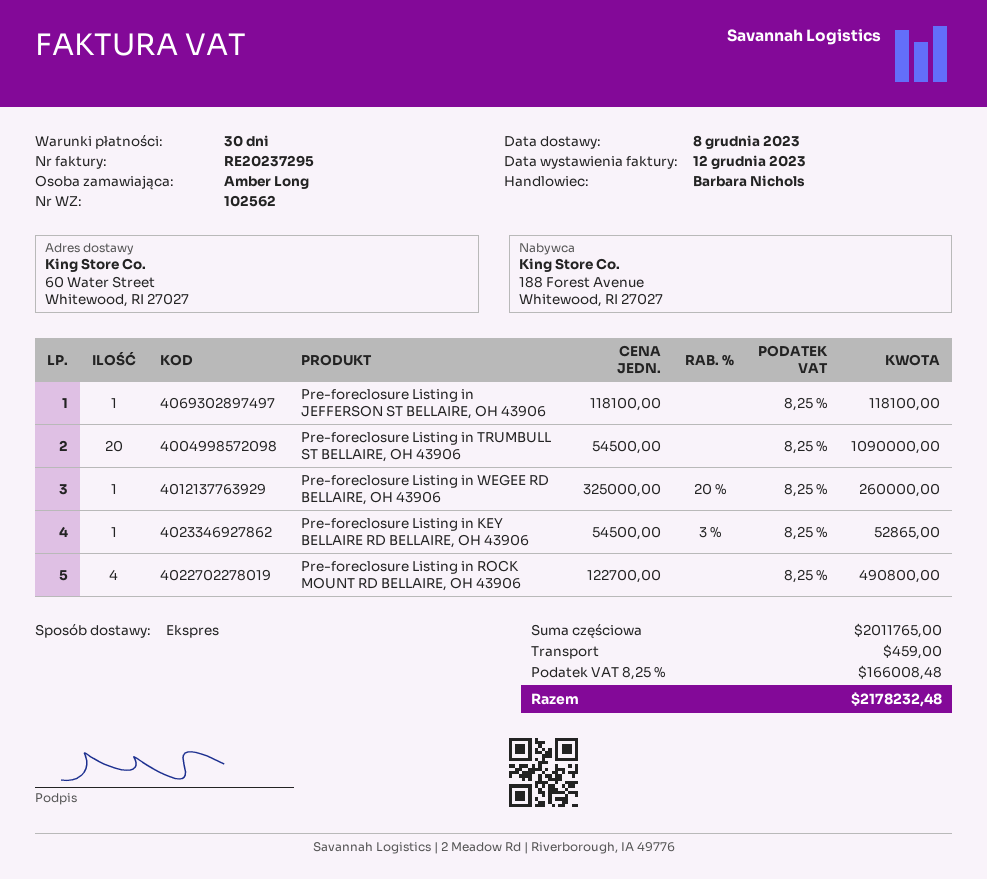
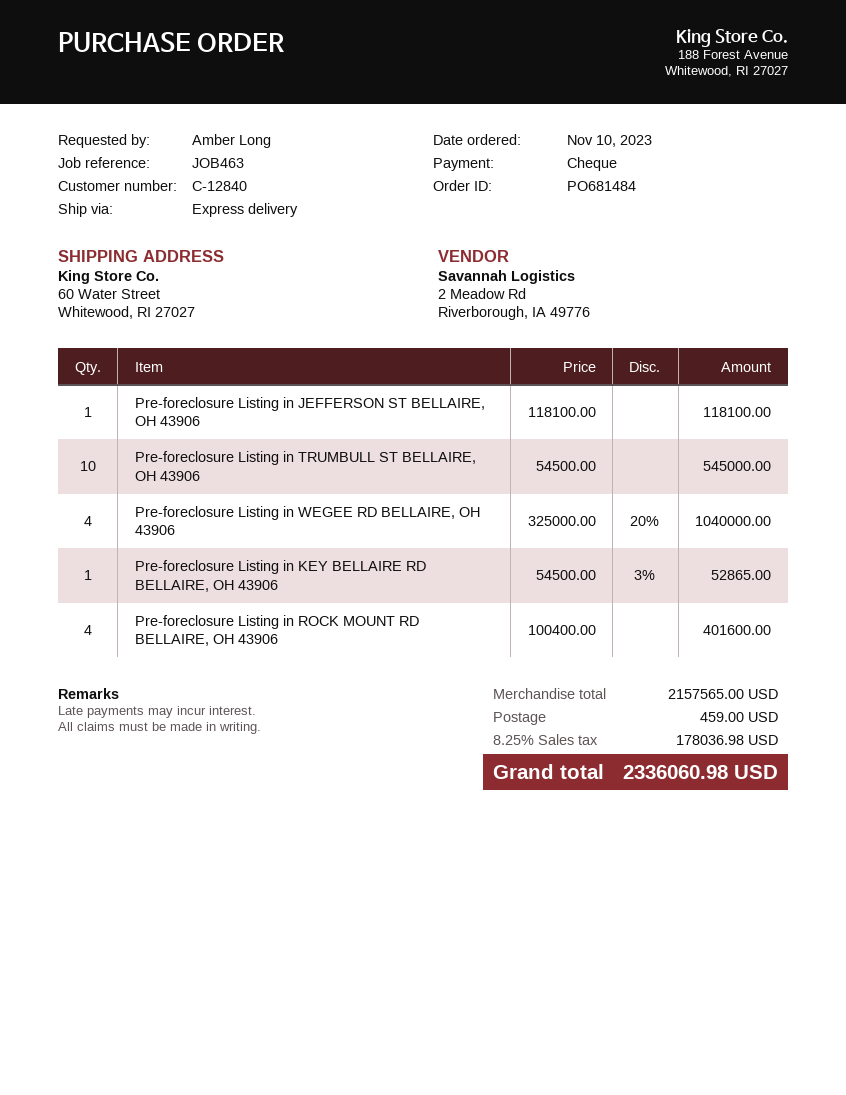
Pre-foreclosure Listing in TRUMBULL ST BELLAIRE, OH 43906: 20 x 54500.00 = 1090000.00 -> 10 x 54500.00 = 545000.00
Pre-foreclosure Listing in WEGEE RD BELLAIRE, OH 43906: 1 x 325000.00 - 20% = 260000.00 -> 4 x 325000.00 - 20% = 1040000.00
Pre-foreclosure Listing in ROCK MOUNT RD BELLAIRE, OH 43906: 4 x 122700.00 = 490800.00 -> 4 x 100400.00 = 401600.00
subtotal: 2011765.00 -> 2157565.00
tax: 8.25% = 166008.48 -> 8.25% = 178036.98
total: 2178232.48 -> 2336060.98

